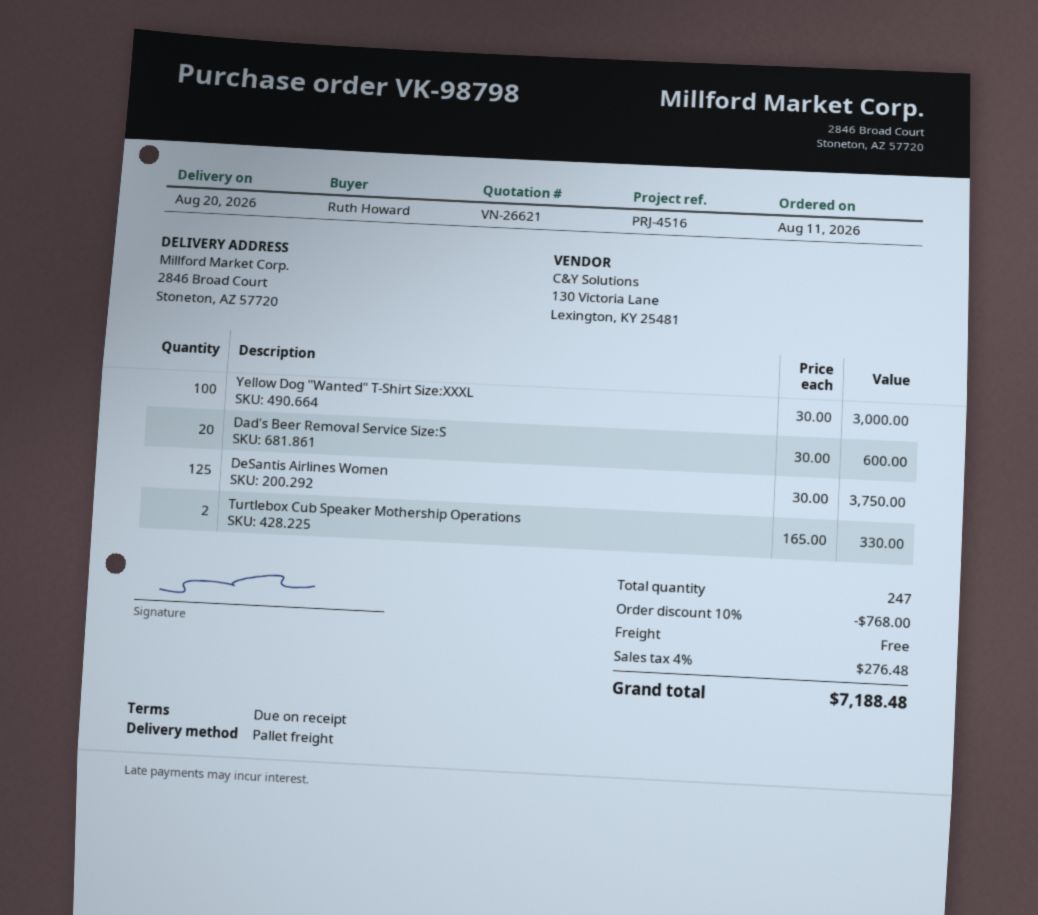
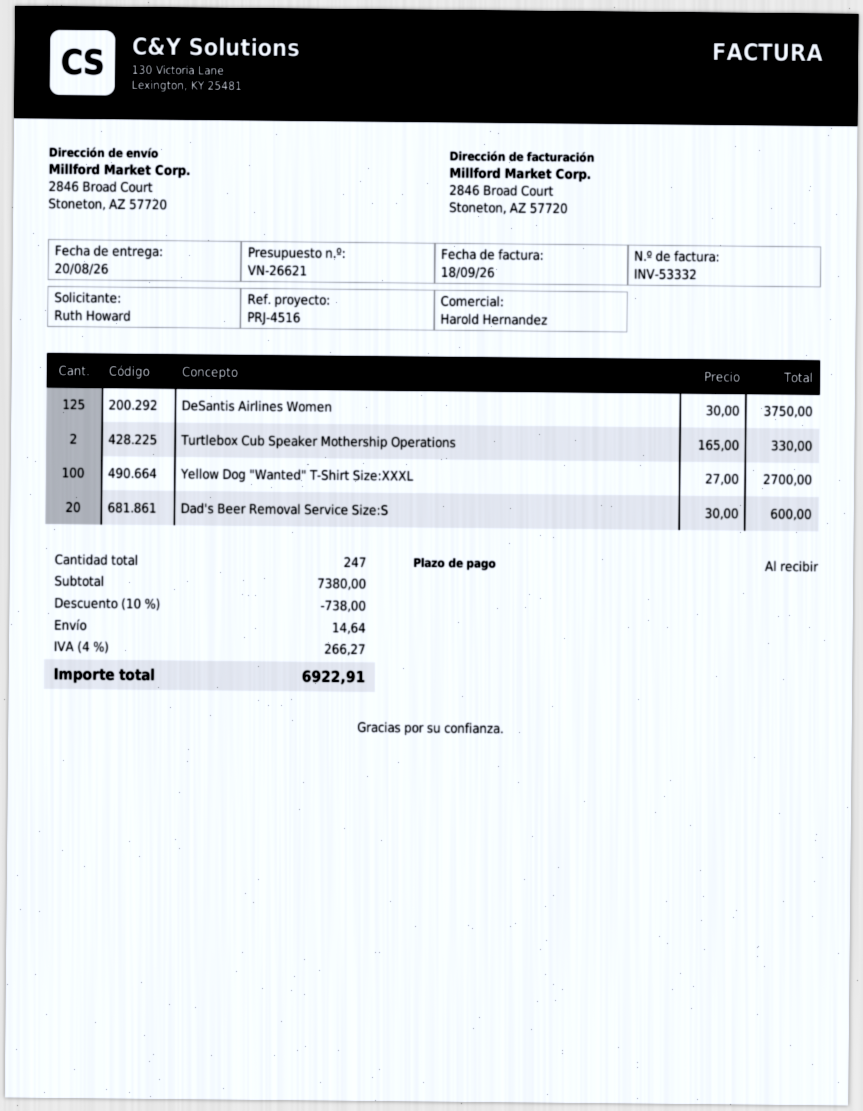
Yellow Dog "Wanted" T-Shirt Size:XXXL: 100 x 30.00 = 3000.00 -> 100 x 27.00 = 2700.00
discount: 10% = 768.00 -> 10% = 738.00
shipping: 0.00 -> 14.64
tax: 4% = 276.48 -> 4% = 266.27
total: 7188.48 -> 6922.91

